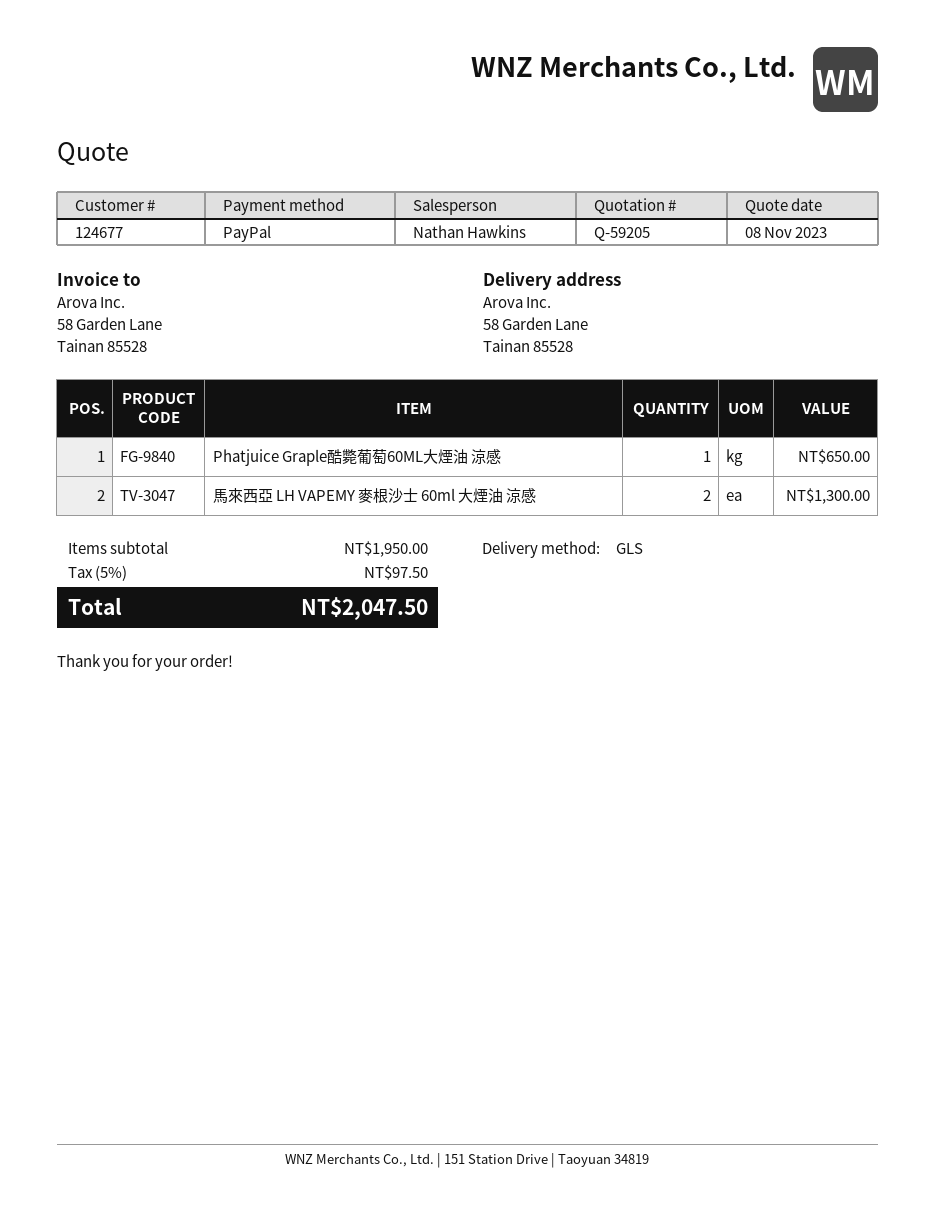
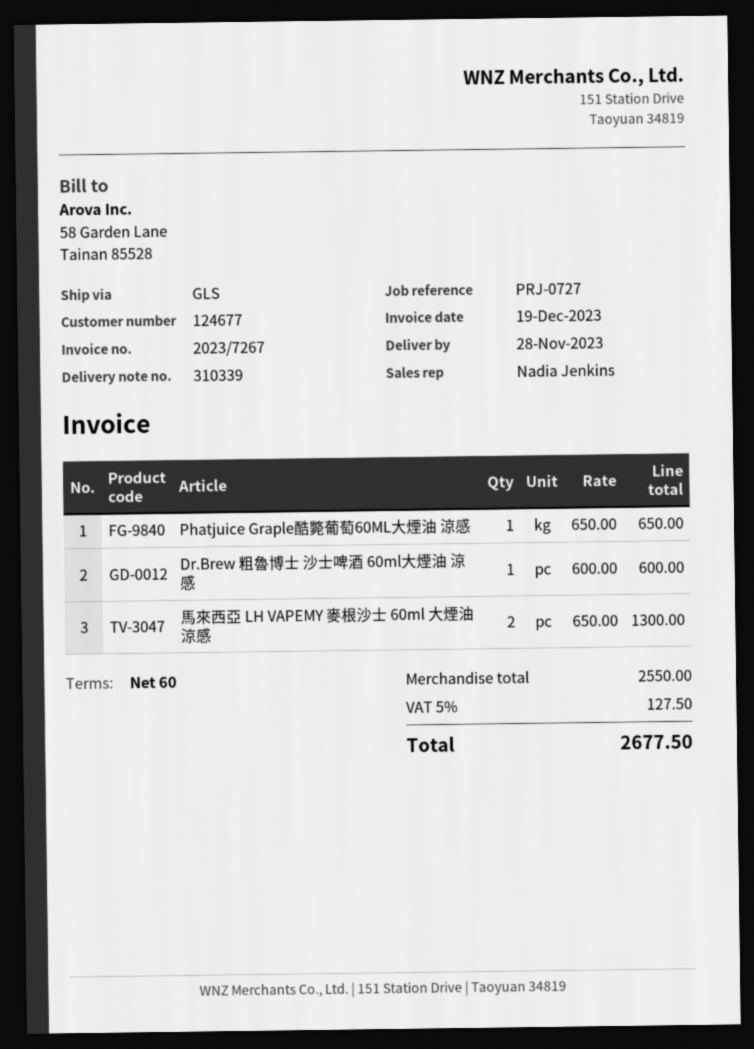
sales rep: Nathan Hawkins -> Nadia Jenkins
Dr.Brew 粗魯博士 沙士啤酒 60ml大煙油 涼感: none -> 1 for 600.00
subtotal: 1950.00 -> 2550.00
tax: 5% = 97.50 -> 5% = 127.50
total: 2047.50 -> 2677.50

